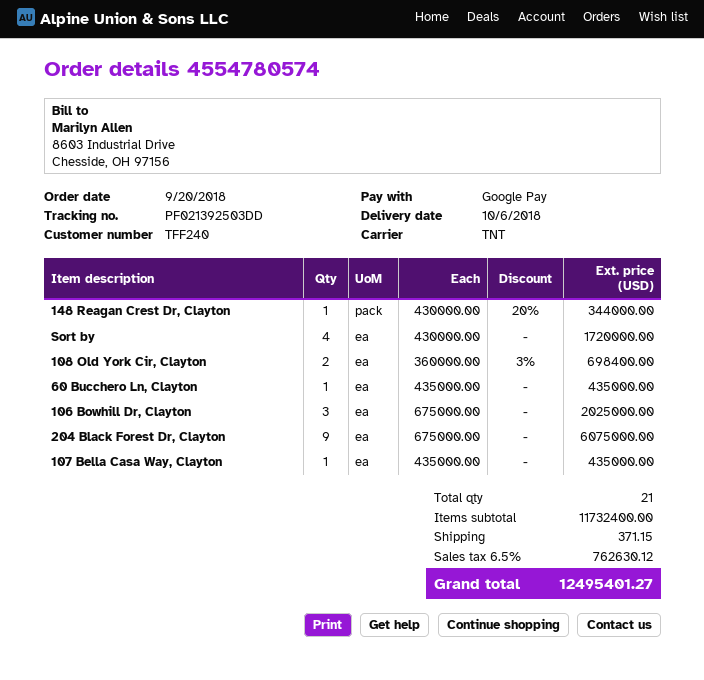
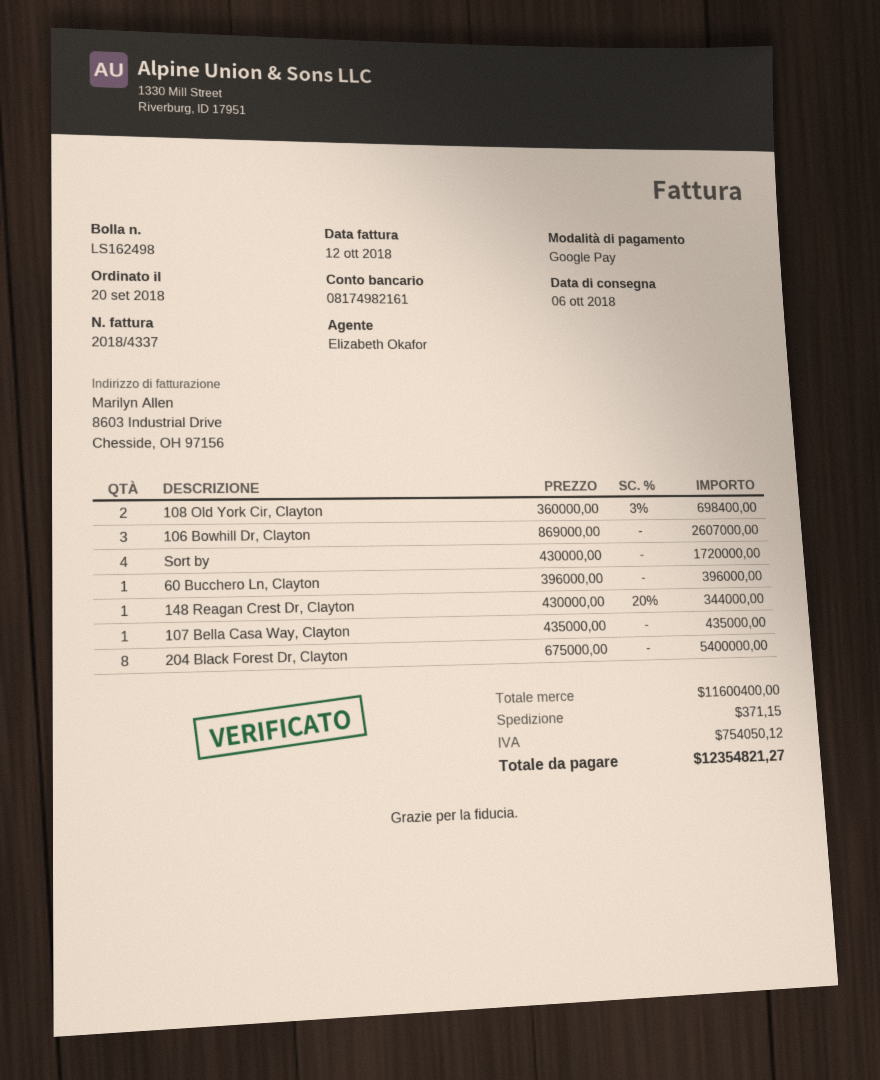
60 Bucchero Ln, Clayton: 1 x 435000.00 = 435000.00 -> 1 x 396000.00 = 396000.00
106 Bowhill Dr, Clayton: 3 x 675000.00 = 2025000.00 -> 3 x 869000.00 = 2607000.00
204 Black Forest Dr, Clayton: 9 x 675000.00 = 6075000.00 -> 8 x 675000.00 = 5400000.00
subtotal: 11732400.00 -> 11600400.00
tax: 762630.12 -> 754050.12
total: 12495401.27 -> 12354821.27

